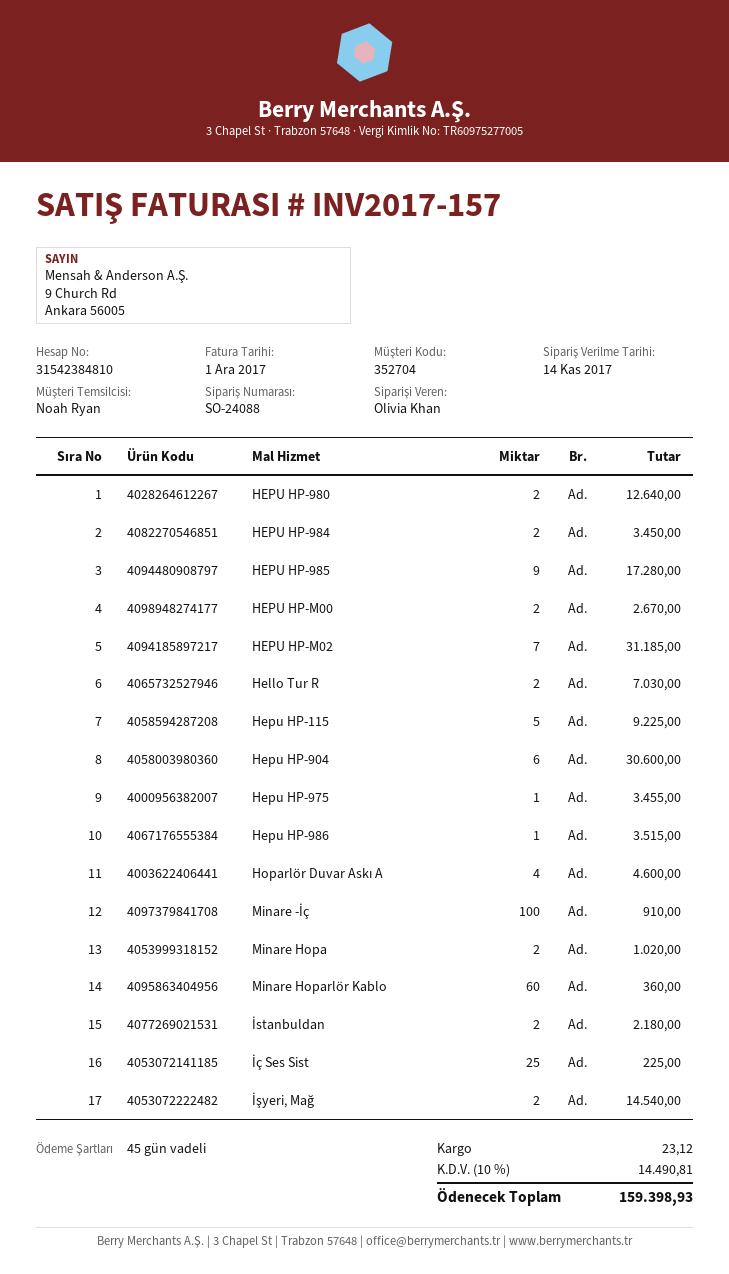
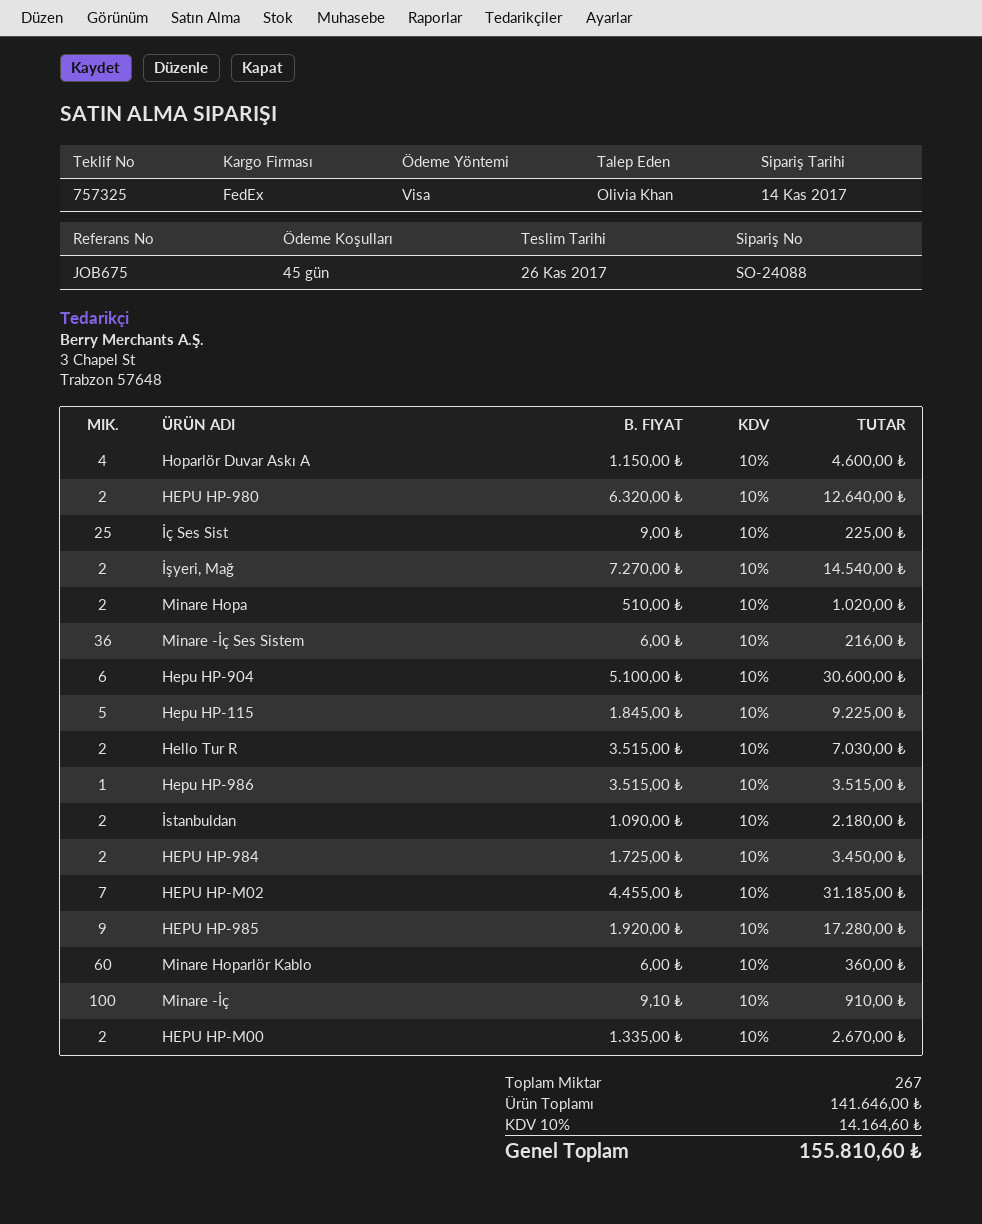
Hepu HP-975: 1 for 3455.00 -> none
Minare -İç Ses Sistem: none -> 36 for 216.00
shipping: 23.12 -> none
tax: 10% = 14490.81 -> 10% = 14164.60
total: 159398.93 -> 155810.60

